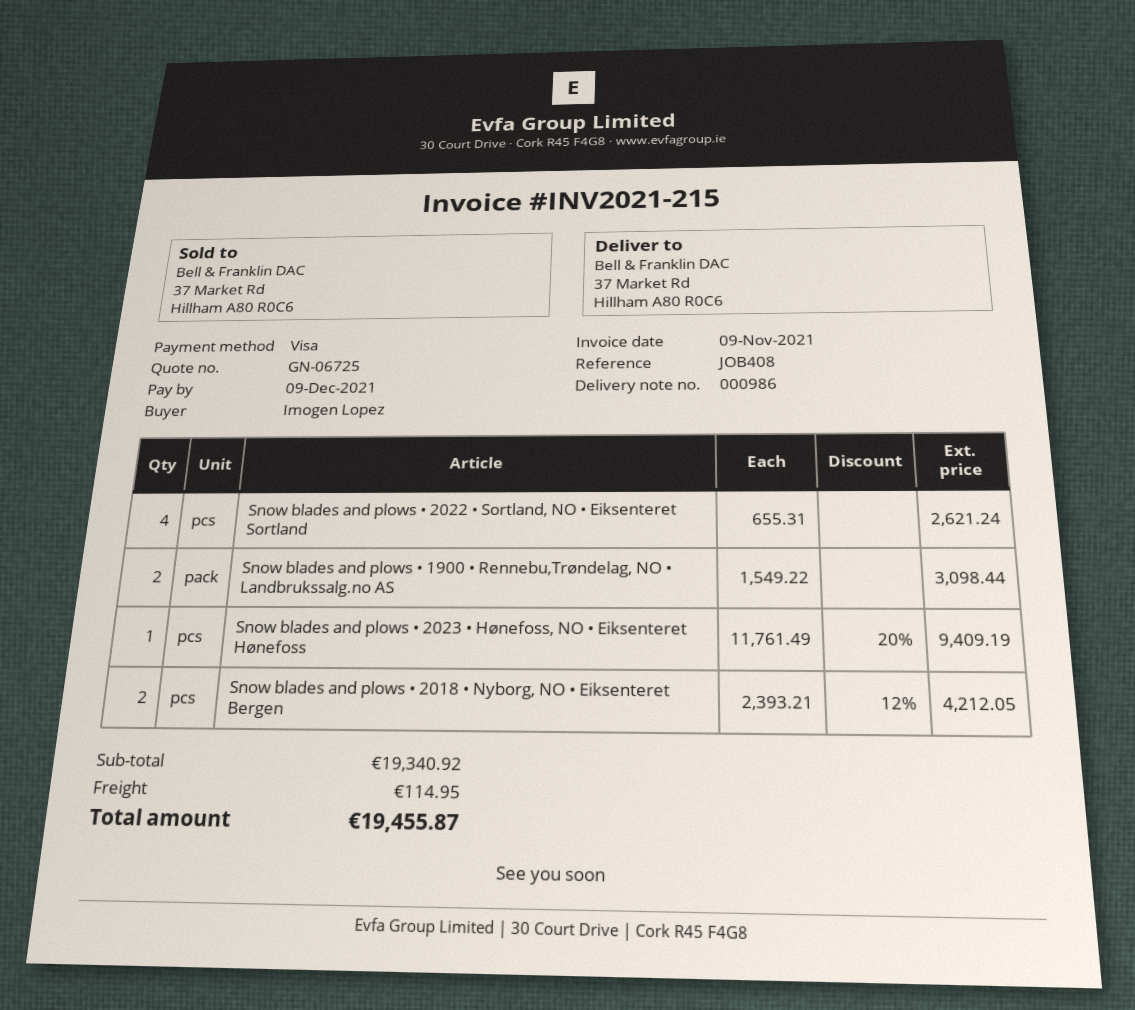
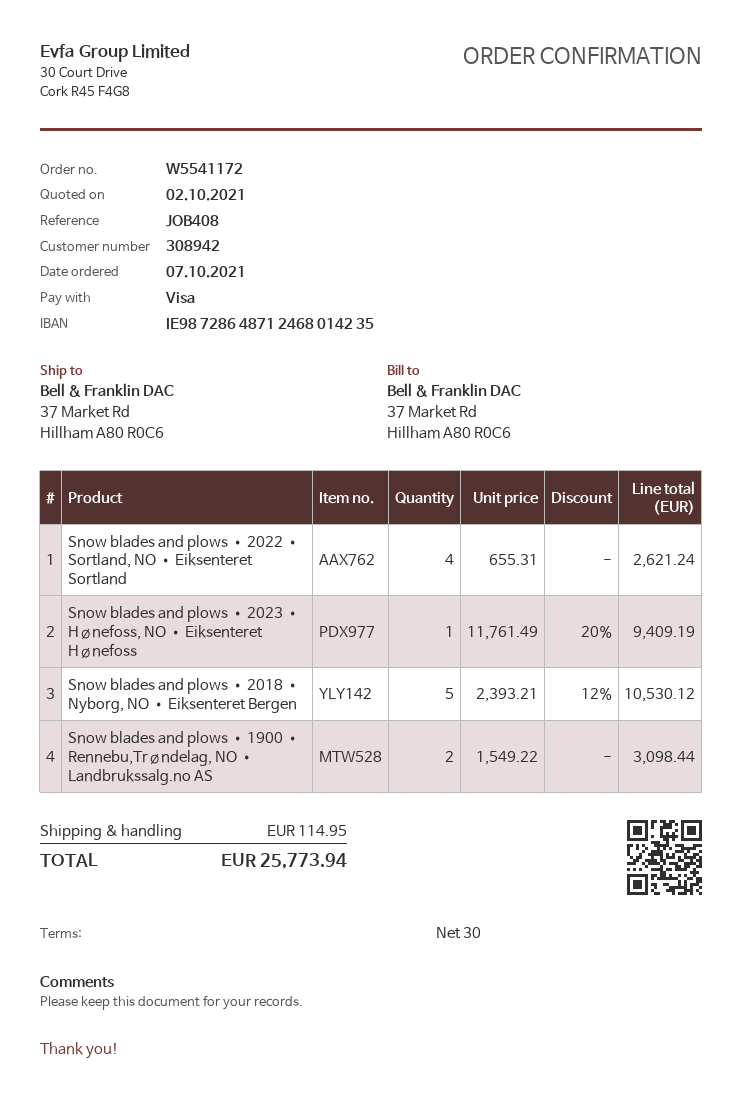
Snow blades and plows • 2018 • Nyborg, NO • Eiksenteret Bergen: 2 x 2393.21 - 12% = 4212.05 -> 5 x 2393.21 - 12% = 10530.12
total: 19455.87 -> 25773.94

